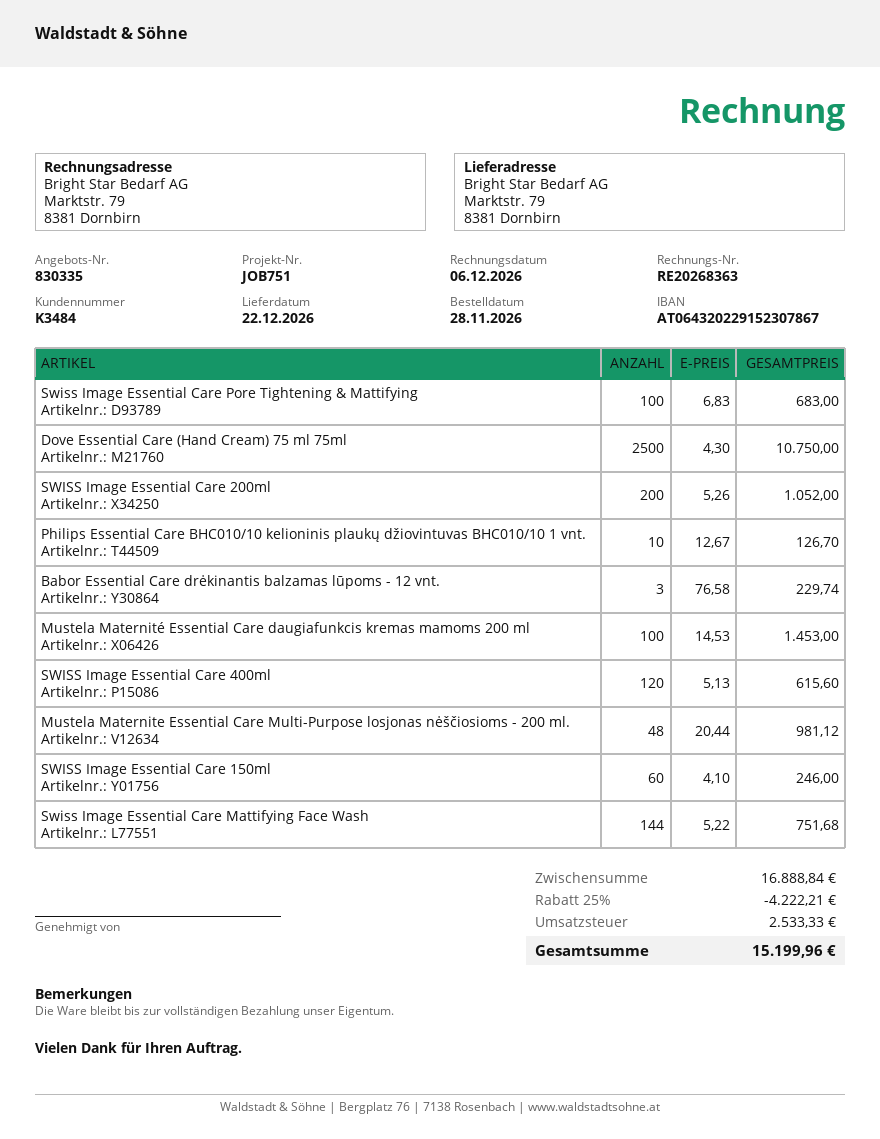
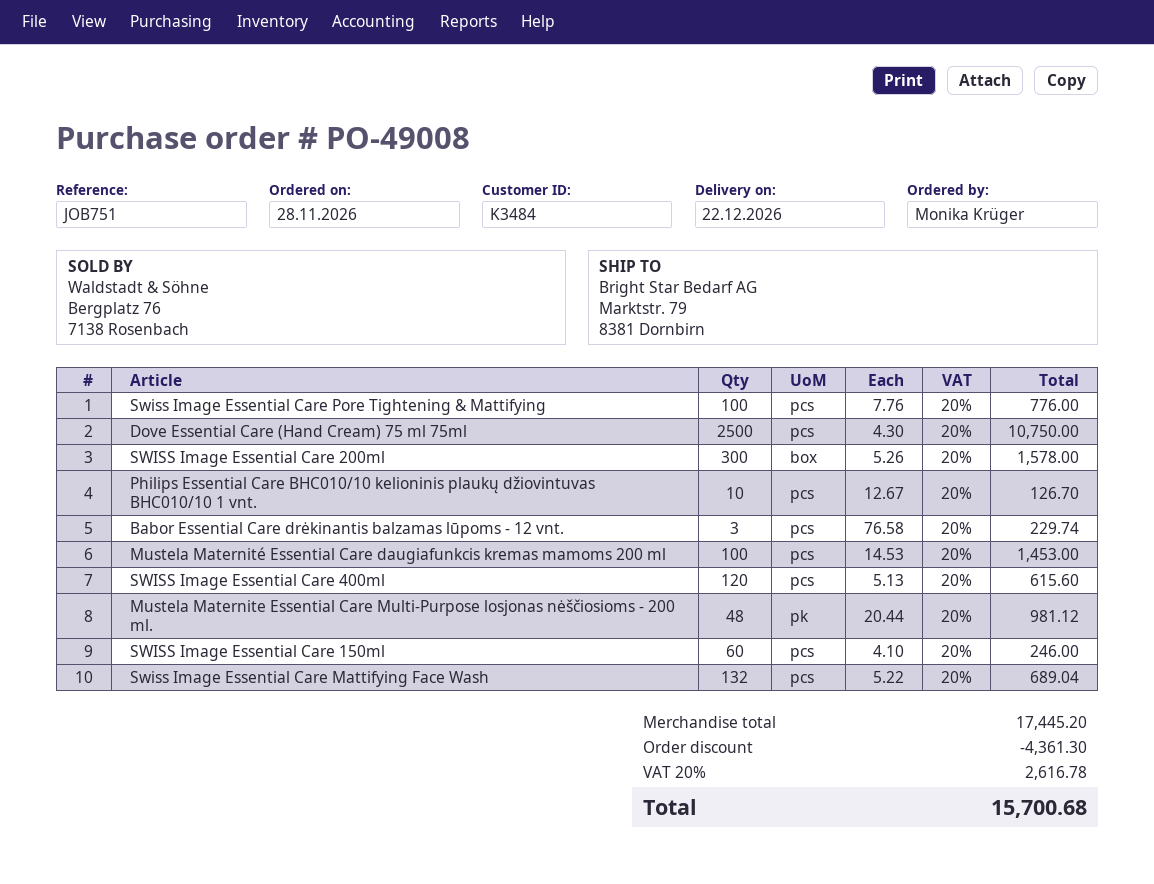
Swiss Image Essential Care Pore Tightening & Mattifying: 100 x 6.83 = 683.00 -> 100 x 7.76 = 776.00
SWISS Image Essential Care 200ml: 200 x 5.26 = 1052.00 -> 300 x 5.26 = 1578.00
Swiss Image Essential Care Mattifying Face Wash: 144 x 5.22 = 751.68 -> 132 x 5.22 = 689.04
subtotal: 16888.84 -> 17445.20
discount: 4222.21 -> 4361.30
tax: 2533.33 -> 2616.78
total: 15199.96 -> 15700.68

